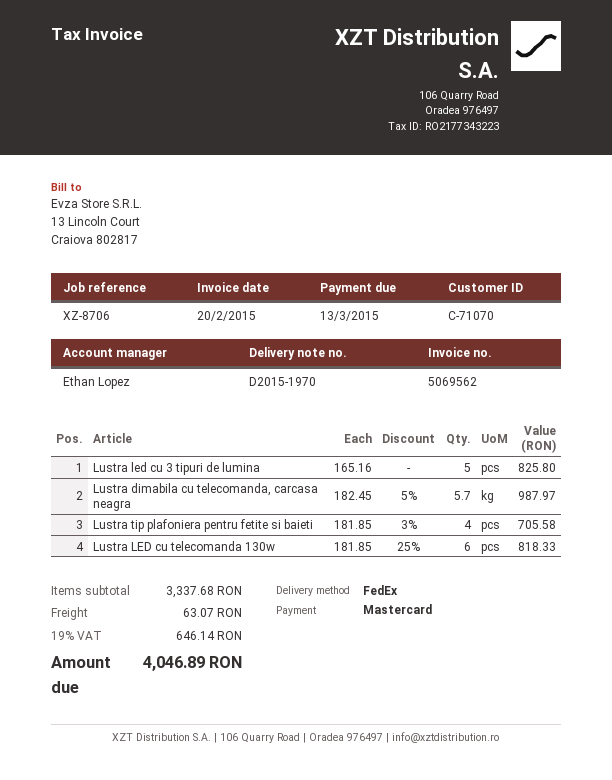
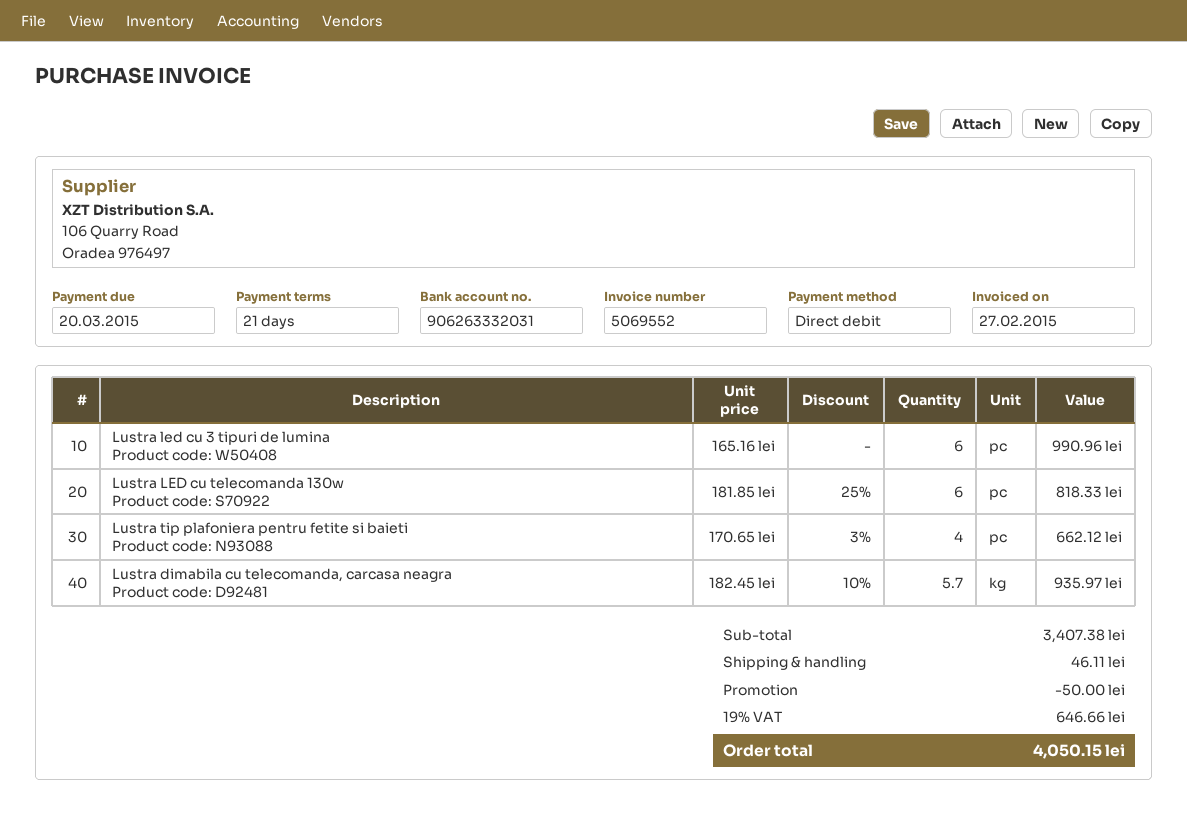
invoice number: 5069562 -> 5069552
invoice date: 2015-02-20 -> 2015-02-27
due date: 2015-03-13 -> 2015-03-20
payment method: Mastercard -> direct debit
Lustra led cu 3 tipuri de lumina: 5 x 165.16 = 825.80 -> 6 x 165.16 = 990.96
Lustra dimabila cu telecomanda, carcasa neagra: 5.7 x 182.45 - 5% = 987.97 -> 5.7 x 182.45 - 10% = 935.97
Lustra tip plafoniera pentru fetite si baieti: 4 x 181.85 - 3% = 705.58 -> 4 x 170.65 - 3% = 662.12
subtotal: 3337.68 -> 3407.38
discount: none -> 50.00
shipping: 63.07 -> 46.11
tax: 19% = 646.14 -> 19% = 646.66
total: 4046.89 -> 4050.15

